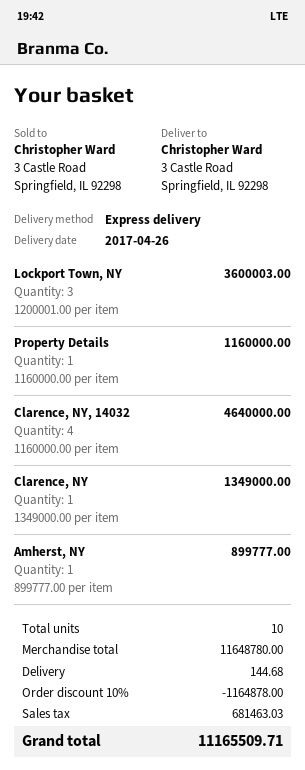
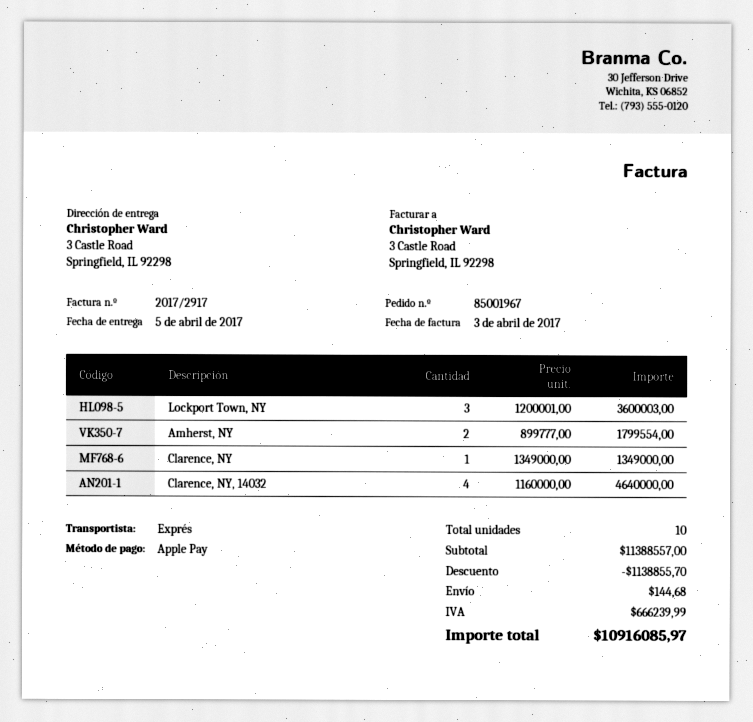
delivery date: 2017-04-26 -> 2017-04-05
Property Details: 1 x 1160000.00 = 1160000.00 -> none
Amherst, NY: 1 x 899777.00 = 899777.00 -> 2 x 899777.00 = 1799554.00
subtotal: 11648780.00 -> 11388557.00
discount: 1164878.00 -> 1138855.70
tax: 681463.03 -> 666239.99
total: 11165509.71 -> 10916085.97

